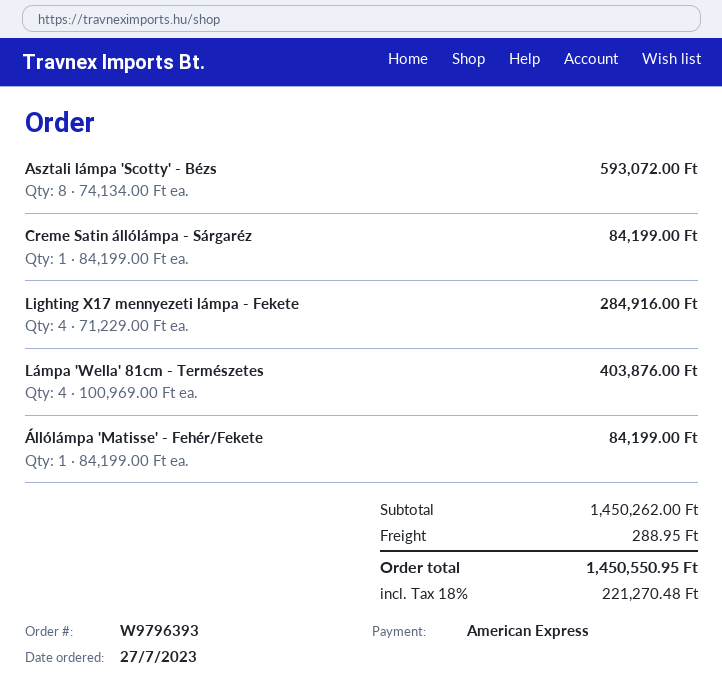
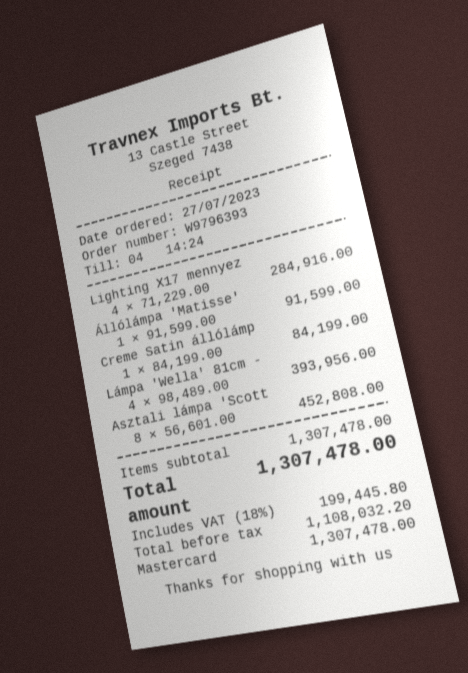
payment method: American Express -> Mastercard
Asztali lámpa 'Scotty' - Bézs: 8 x 74134.00 = 593072.00 -> 8 x 56601.00 = 452808.00
Lámpa 'Wella' 81cm - Természetes: 4 x 100969.00 = 403876.00 -> 4 x 98489.00 = 393956.00
Állólámpa 'Matisse' - Fehér/Fekete: 1 x 84199.00 = 84199.00 -> 1 x 91599.00 = 91599.00
subtotal: 1450262.00 -> 1307478.00
shipping: 288.95 -> none
tax: 18% = 221270.48 -> 18% = 199445.80
total: 1450550.95 -> 1307478.00

